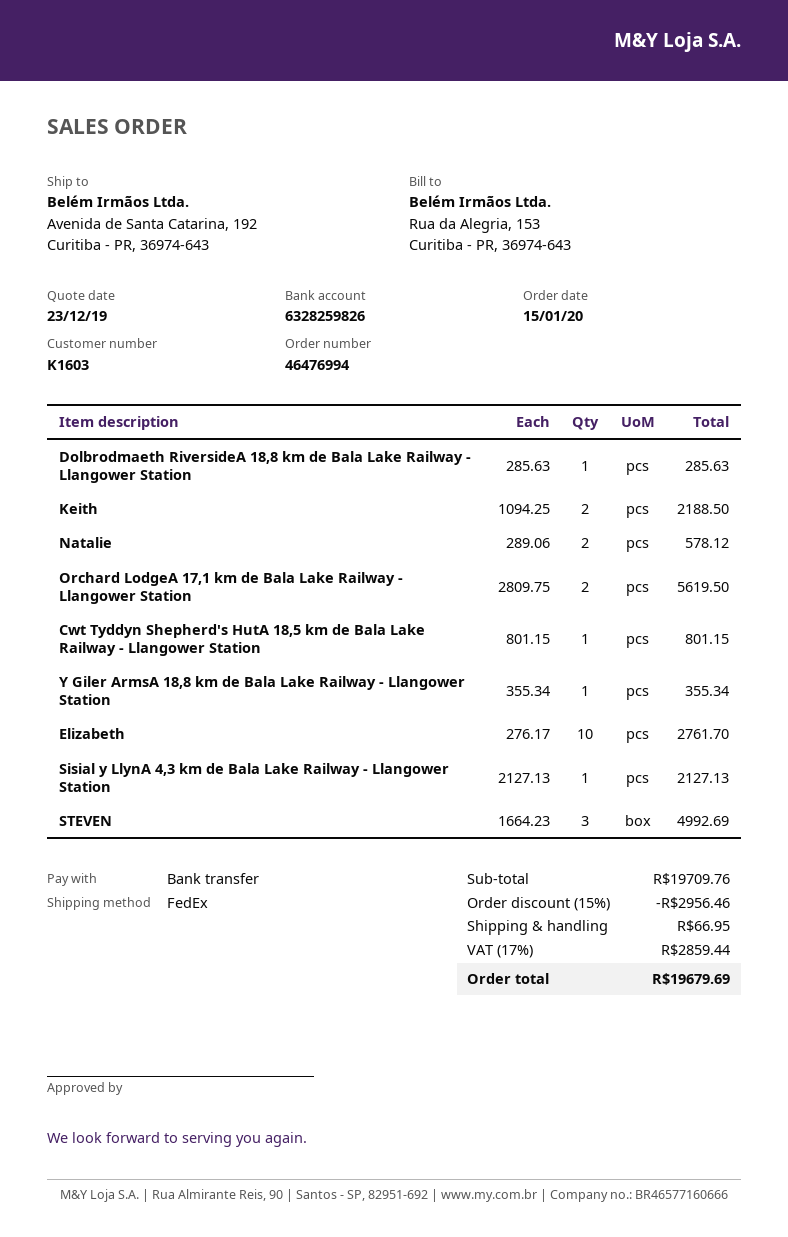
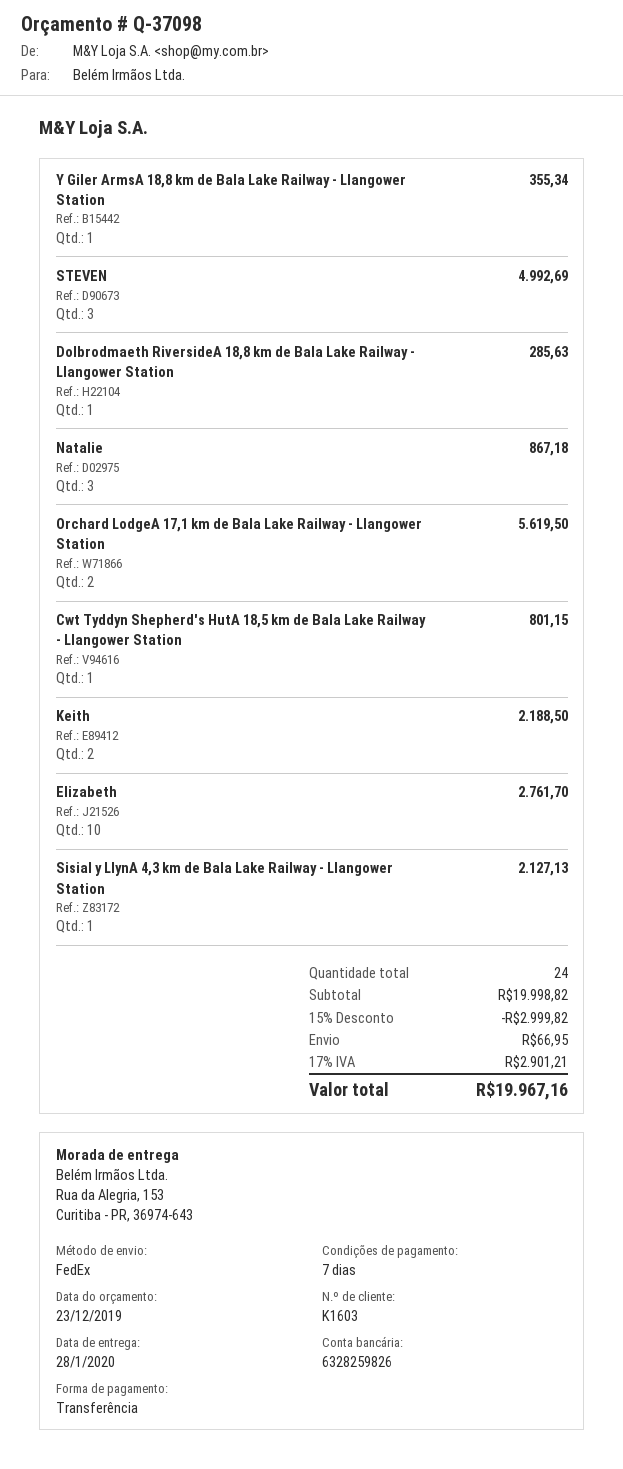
ship to: Avenida de Santa Catarina, 192, Curitiba - PR, 36974-643 -> Rua da Alegria, 153, Curitiba - PR, 36974-643
Natalie: 2 for 578.12 -> 3 for 867.18
subtotal: 19709.76 -> 19998.82
discount: 15% = 2956.46 -> 15% = 2999.82
tax: 17% = 2859.44 -> 17% = 2901.21
total: 19679.69 -> 19967.16

